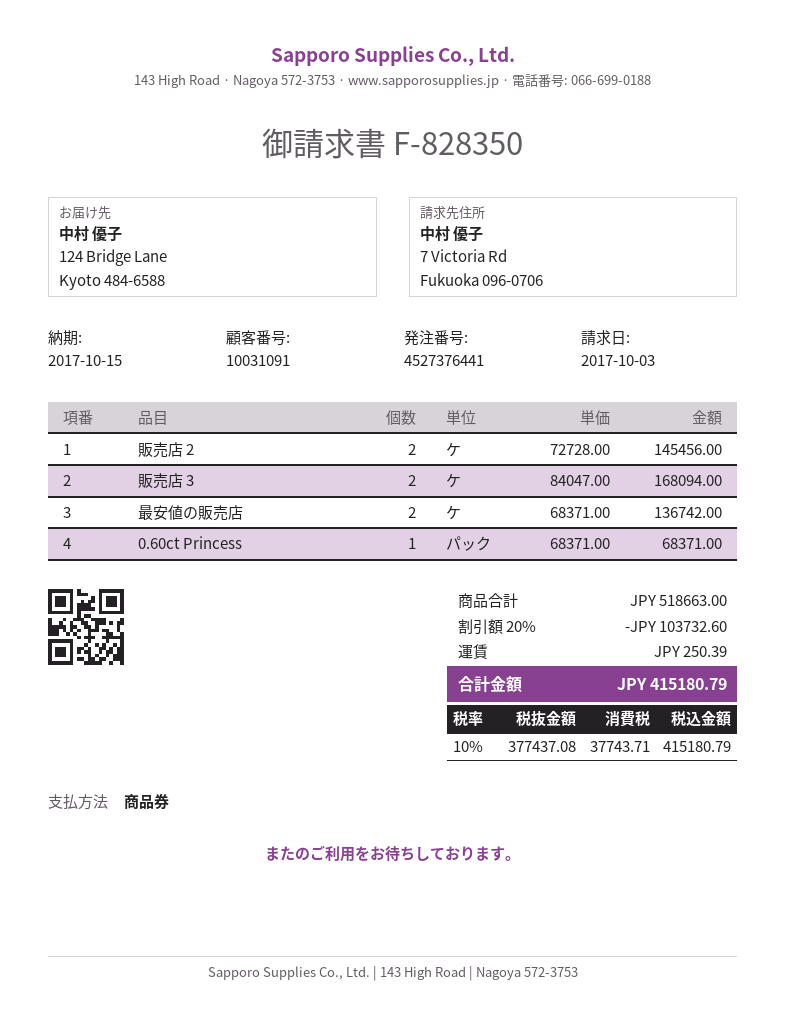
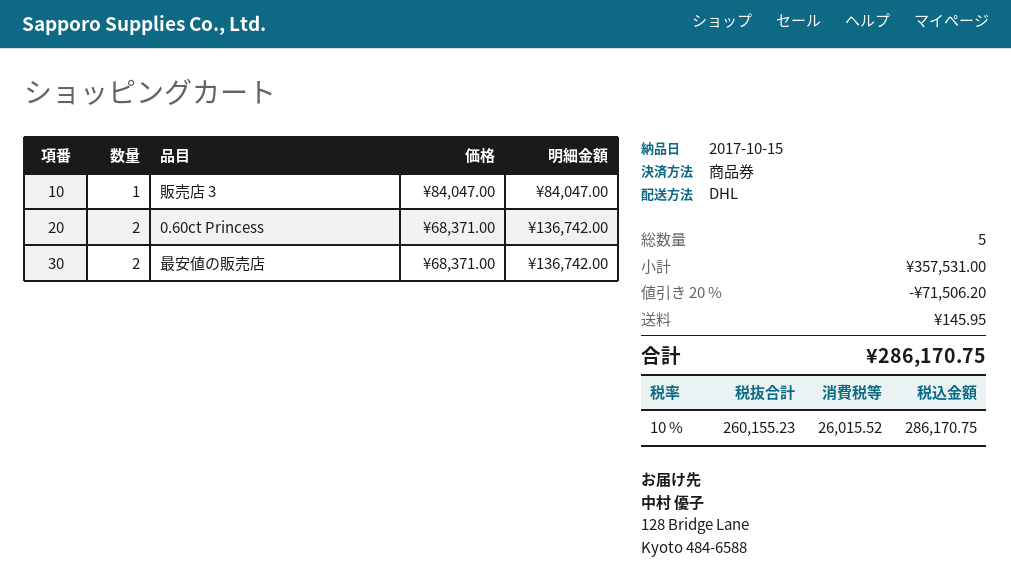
ship to: 124 Bridge Lane, Kyoto 484-6588 -> 128 Bridge Lane, Kyoto 484-6588
販売店 2: 2 x 72728.00 = 145456.00 -> none
販売店 3: 2 x 84047.00 = 168094.00 -> 1 x 84047.00 = 84047.00
0.60ct Princess: 1 x 68371.00 = 68371.00 -> 2 x 68371.00 = 136742.00
subtotal: 518663.00 -> 357531.00
discount: 20% = 103732.60 -> 20% = 71506.20
shipping: 250.39 -> 145.95
net: 377437.08 -> 260155.23
tax: 10% = 37743.71 -> 10% = 26015.52
total: 415180.79 -> 286170.75

